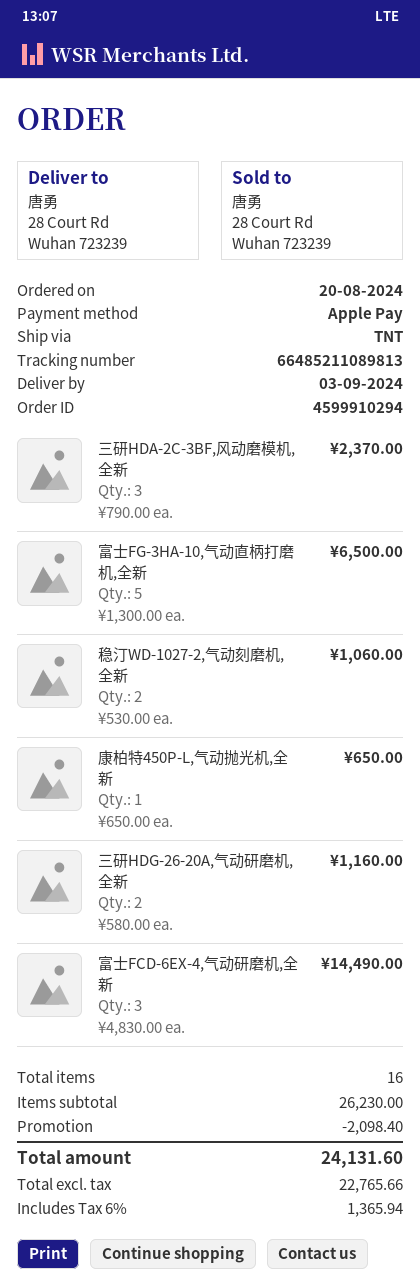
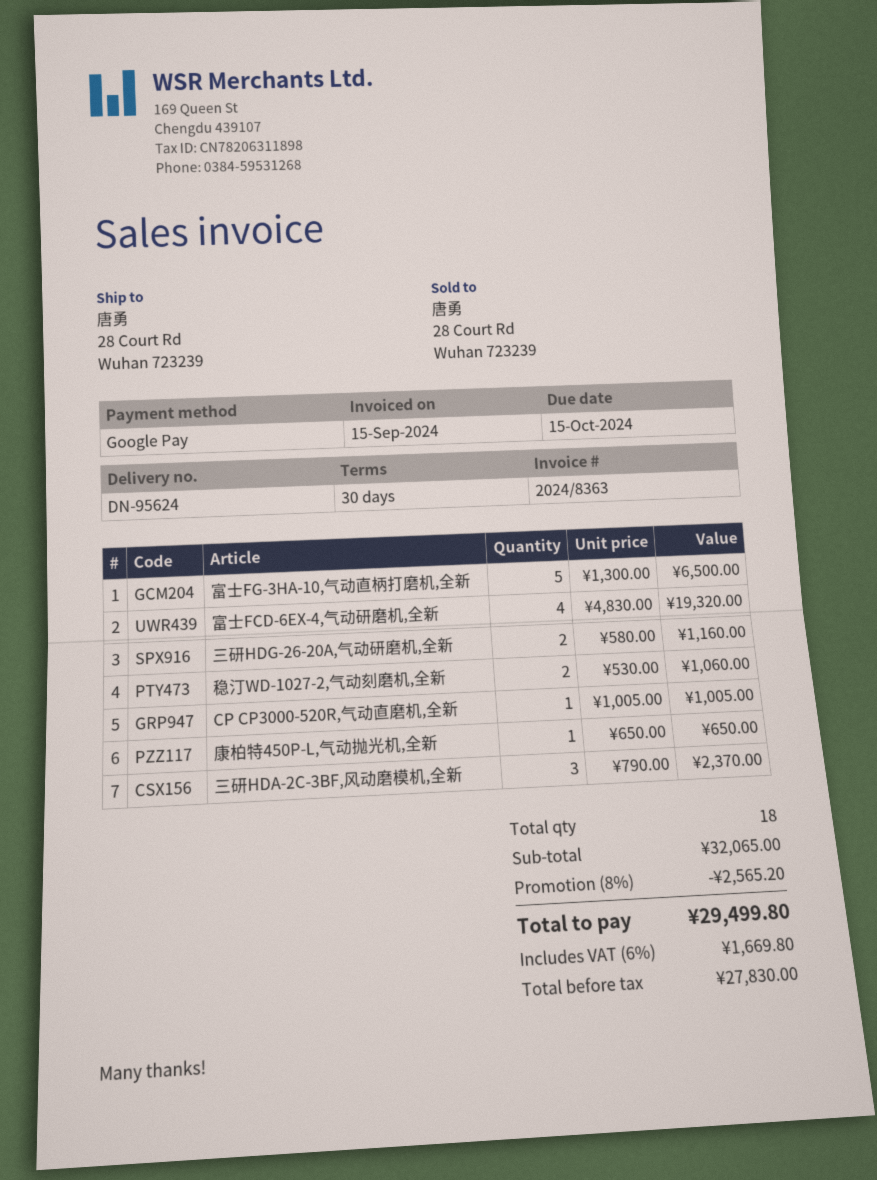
payment method: Apple Pay -> Google Pay
富士FCD-6EX-4,气动研磨机,全新: 3 x 4830.00 = 14490.00 -> 4 x 4830.00 = 19320.00
CP CP3000-520R,气动直磨机,全新: none -> 1 x 1005.00 = 1005.00
total quantity: 16 -> 18
subtotal: 26230.00 -> 32065.00
discount: 2098.40 -> 2565.20
net: 22765.66 -> 27830.00
tax: 6% = 1365.94 -> 6% = 1669.80
total: 24131.60 -> 29499.80

